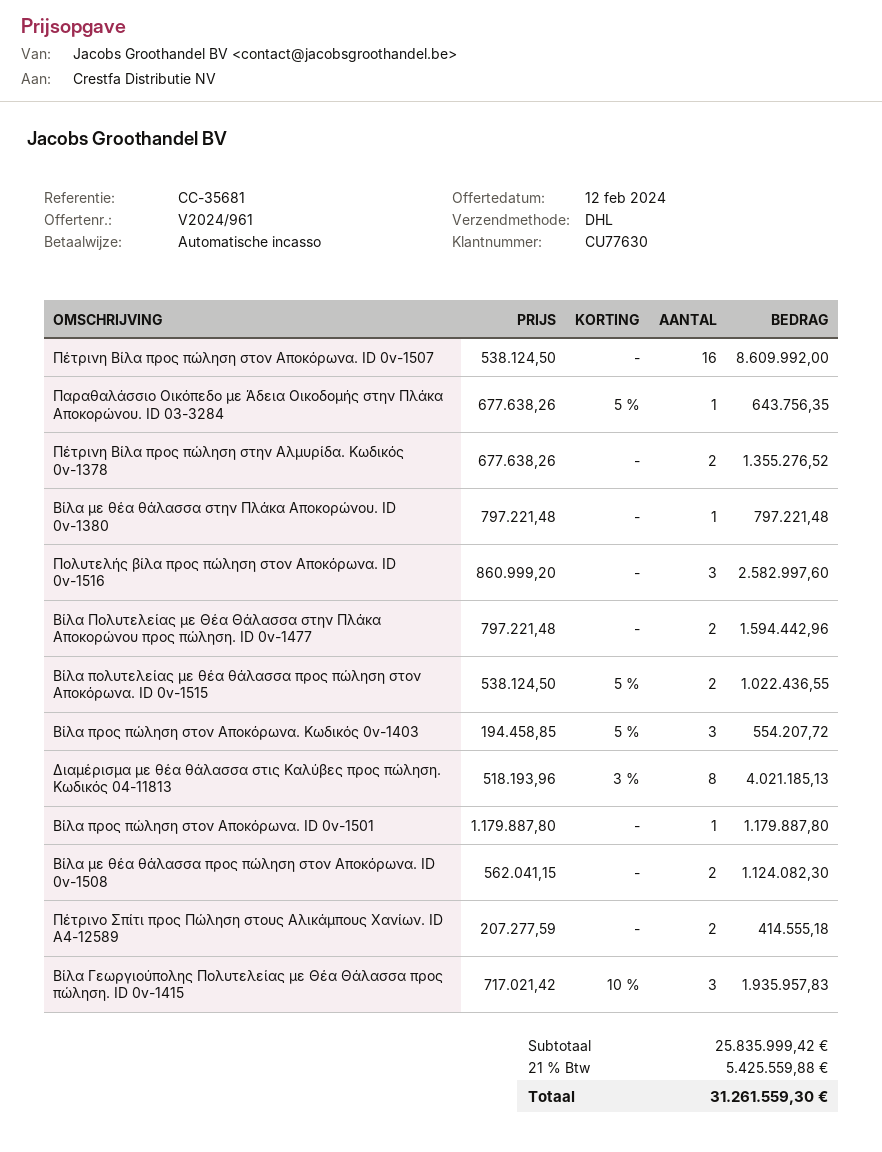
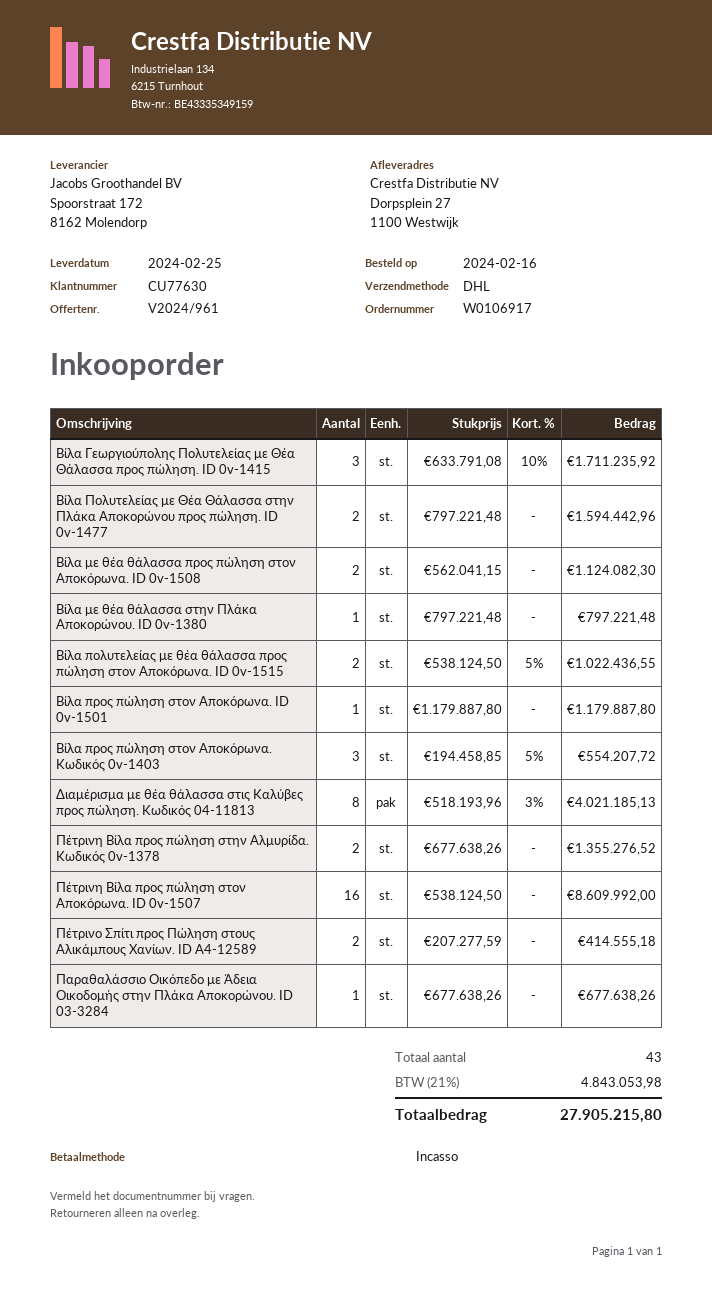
Παραθαλάσσιο Οικόπεδο με Άδεια Οικοδομής στην Πλάκα Αποκορώνου. ID 03-3284: 1 x 677638.26 - 5% = 643756.35 -> 1 x 677638.26 = 677638.26
Πολυτελής βίλα προς πώληση στον Αποκόρωνα. ID 0v-1516: 3 x 860999.20 = 2582997.60 -> none
Βίλα Γεωργιούπολης Πολυτελείας με Θέα Θάλασσα προς πώληση. ID 0v-1415: 3 x 717021.42 - 10% = 1935957.83 -> 3 x 633791.08 - 10% = 1711235.92
tax: 21% = 5425559.88 -> 21% = 4843053.98
total: 31261559.30 -> 27905215.80

